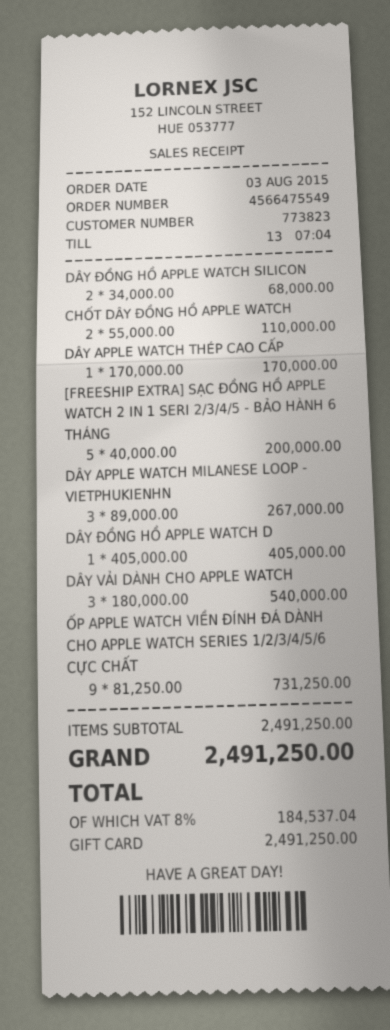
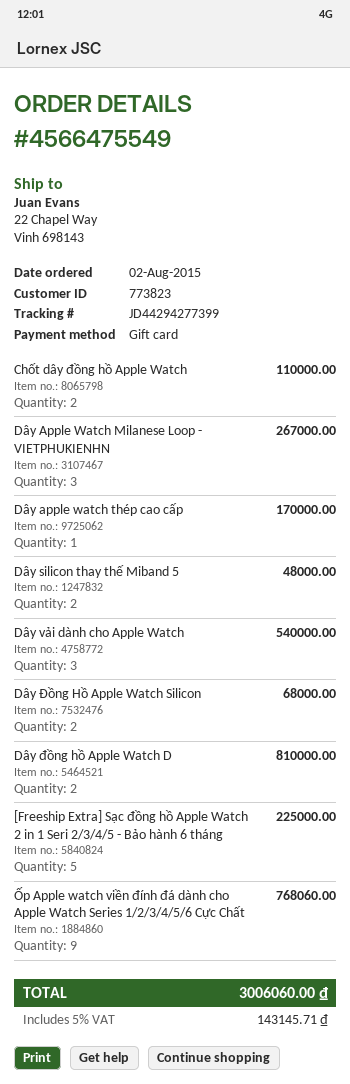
order date: 2015-08-03 -> 2015-08-02
[FREESHIP EXTRA] SẠC ĐỒNG HỒ APPLE WATCH 2 IN 1 SERI 2/3/4/5 - BẢO HÀNH 6 THÁNG: 5 for 200000.00 -> 5 for 225000.00
DÂY ĐỒNG HỒ APPLE WATCH D: 1 for 405000.00 -> 2 for 810000.00
ỐP APPLE WATCH VIỀN ĐÍNH ĐÁ DÀNH CHO APPLE WATCH SERIES 1/2/3/4/5/6 CỰC CHẤT: 9 for 731250.00 -> 9 for 768060.00
Dây silicon thay thế Miband 5: none -> 2 for 48000.00
tax: 8% = 184537.04 -> 5% = 143145.71
total: 2491250.00 -> 3006060.00

